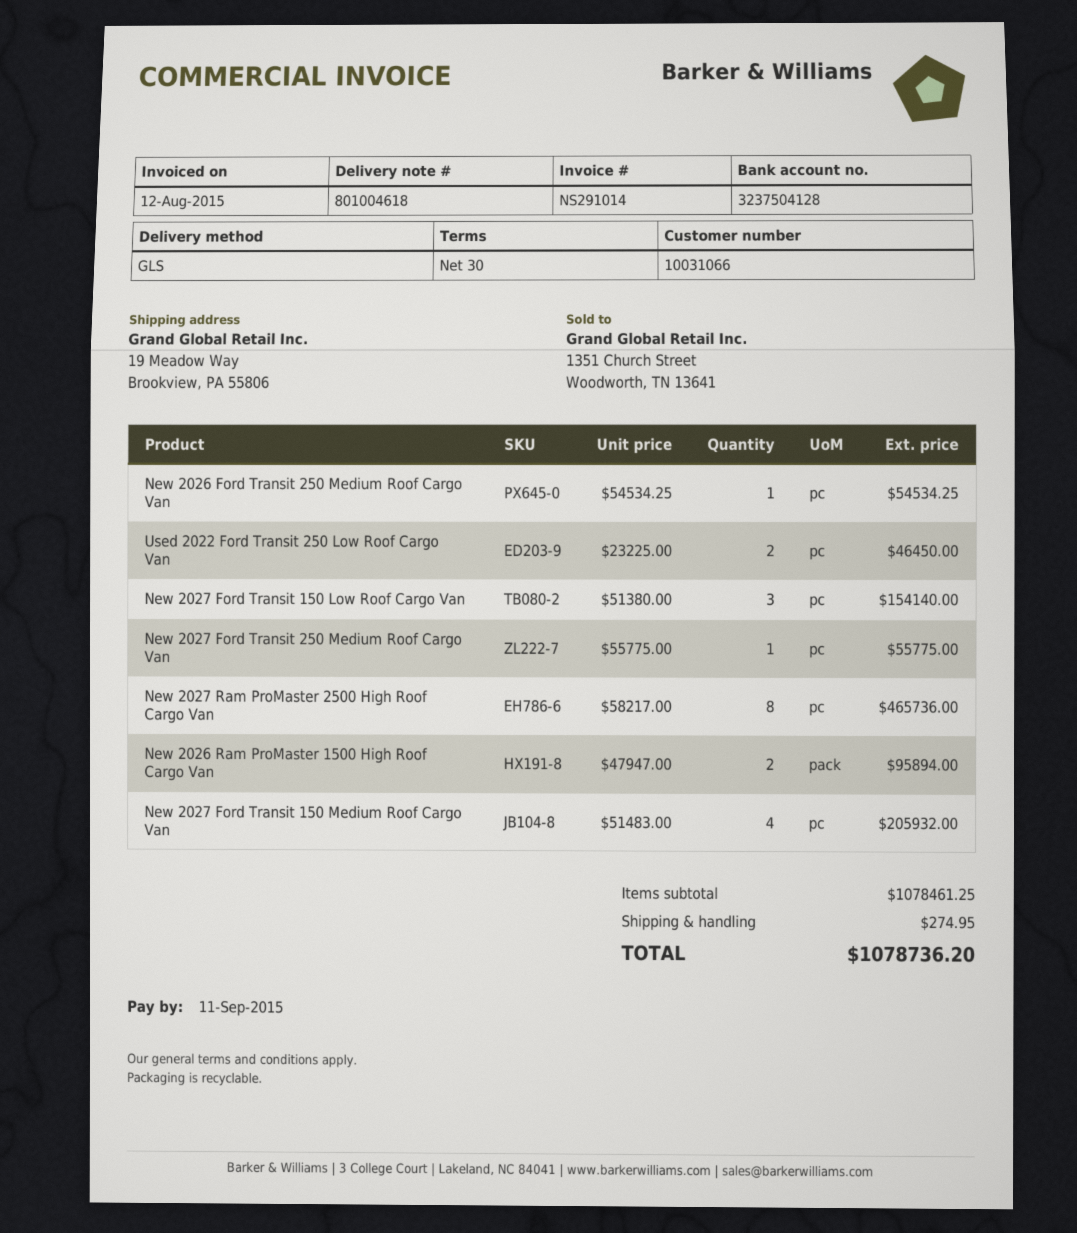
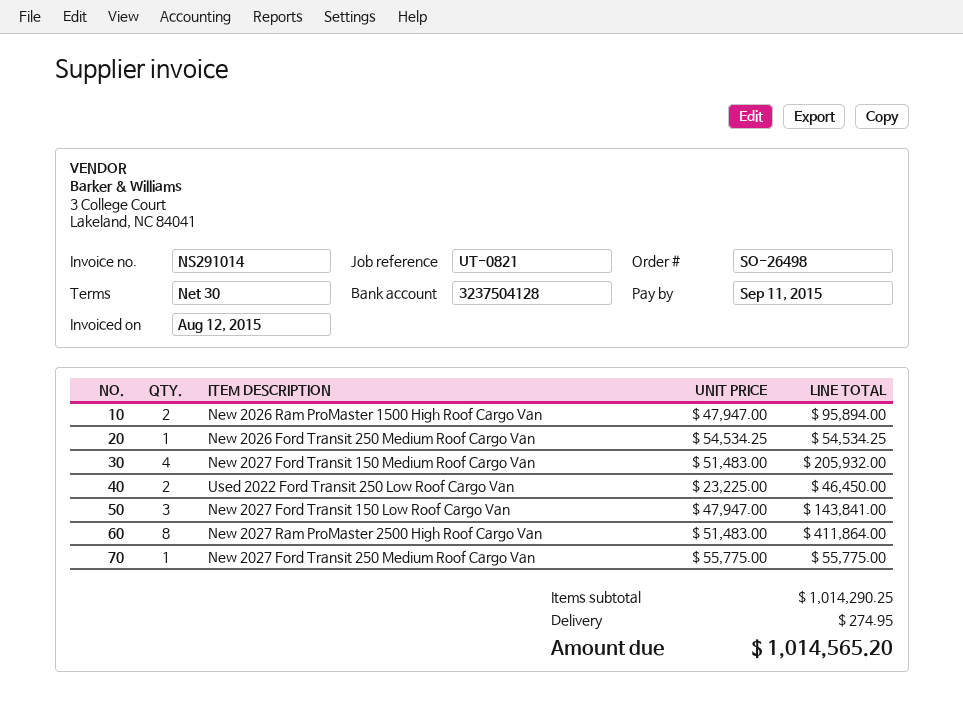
New 2027 Ford Transit 150 Low Roof Cargo Van: 3 x 51380.00 = 154140.00 -> 3 x 47947.00 = 143841.00
New 2027 Ram ProMaster 2500 High Roof Cargo Van: 8 x 58217.00 = 465736.00 -> 8 x 51483.00 = 411864.00
subtotal: 1078461.25 -> 1014290.25
total: 1078736.20 -> 1014565.20

